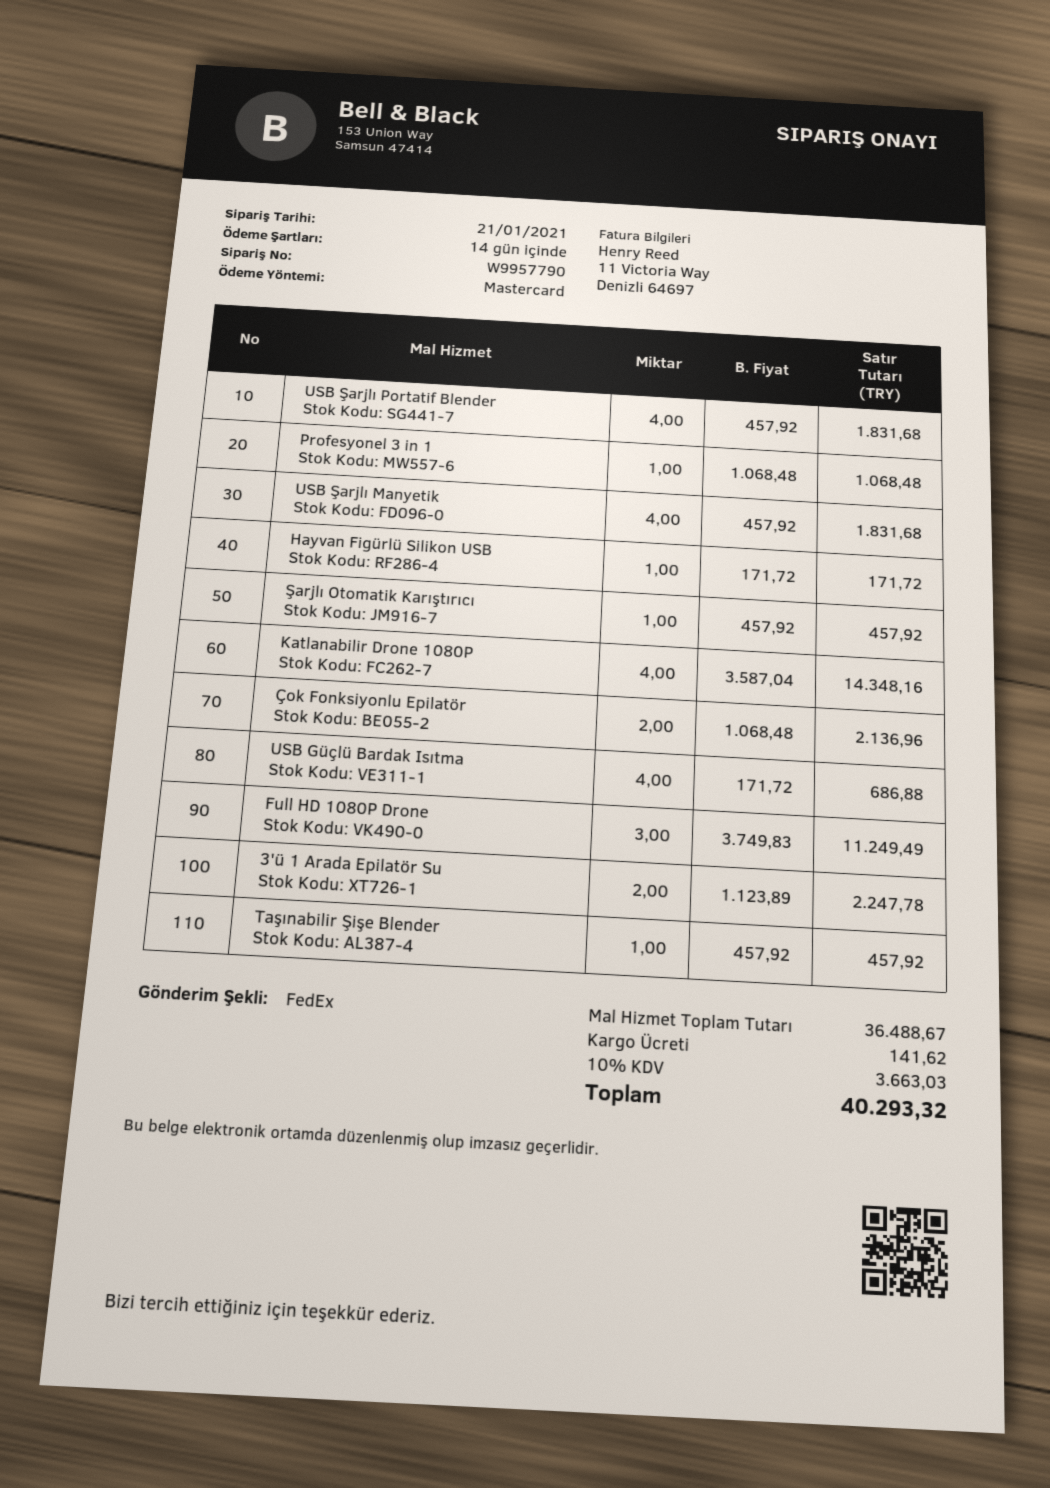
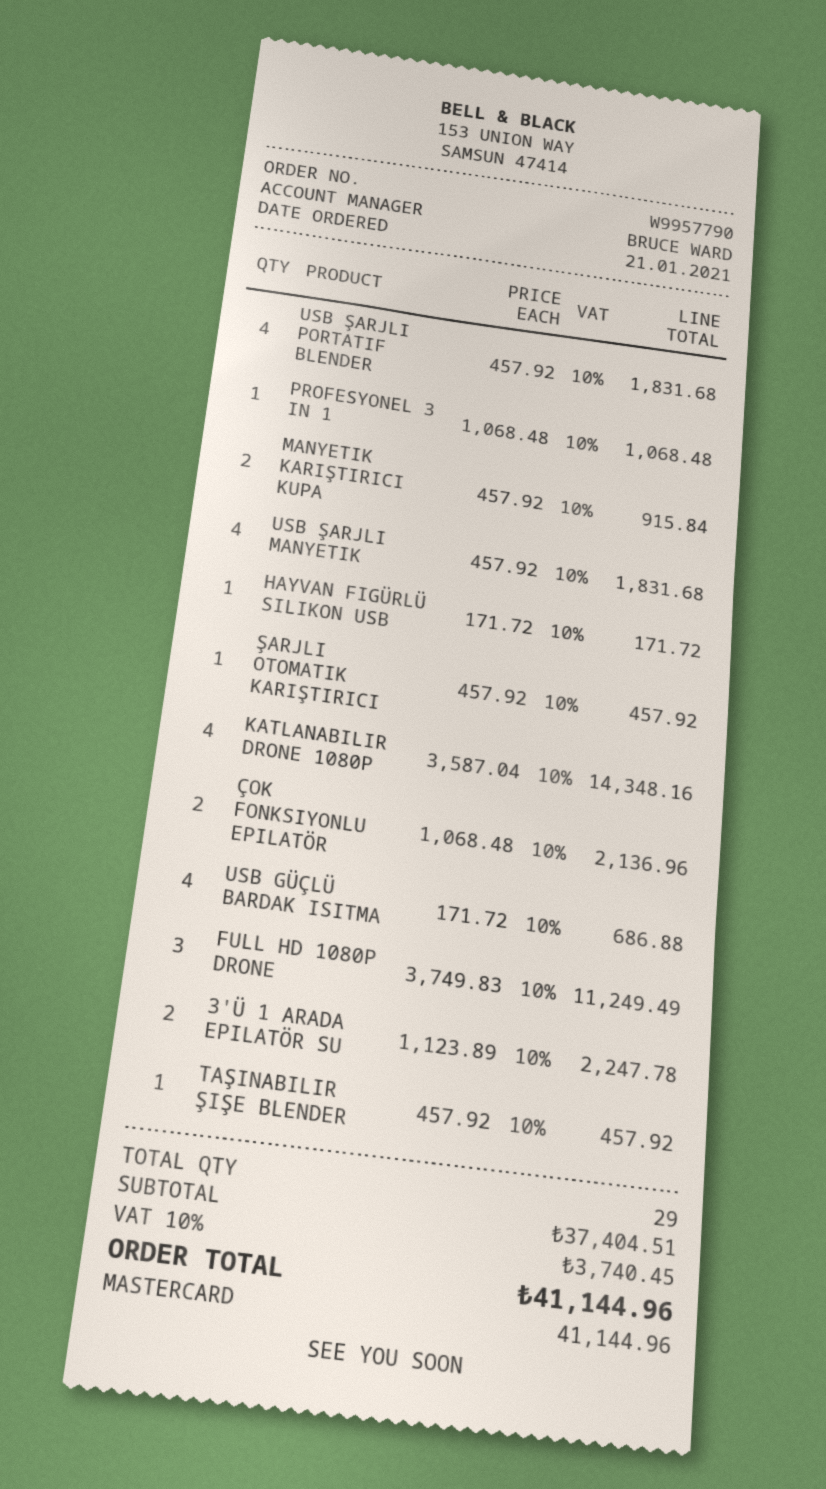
MANYETIK KARIŞTIRICI KUPA: none -> 2 x 457.92 = 915.84
subtotal: 36488.67 -> 37404.51
shipping: 141.62 -> none
tax: 10% = 3663.03 -> 10% = 3740.45
total: 40293.32 -> 41144.96

